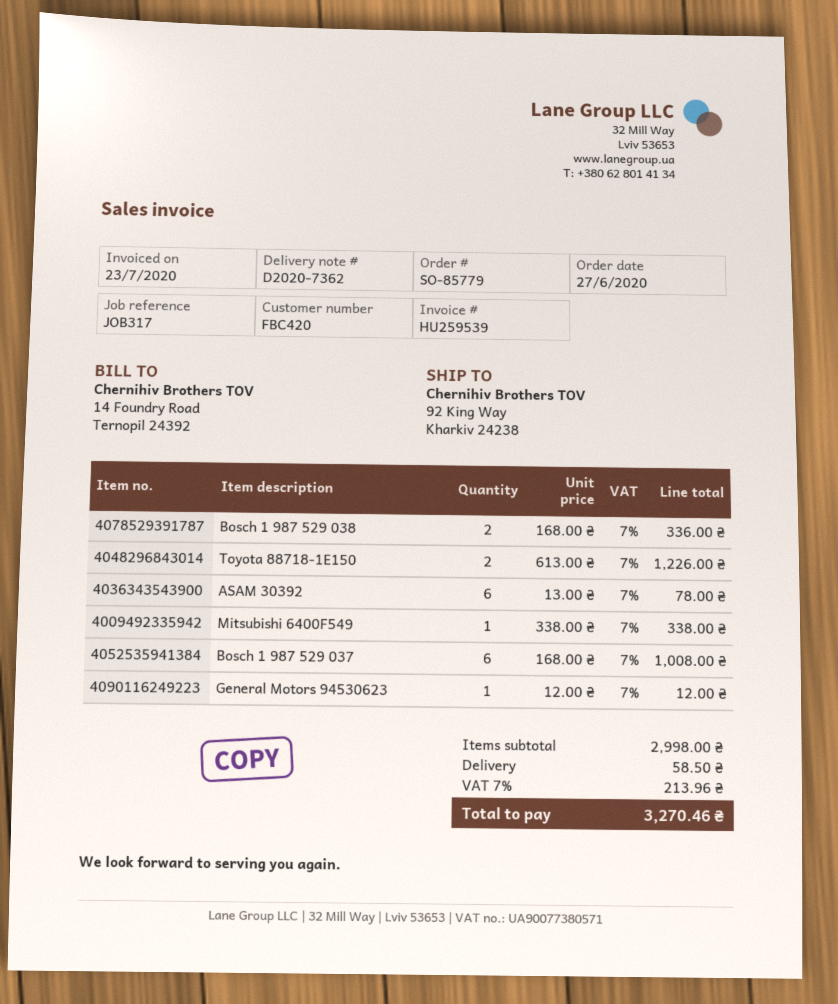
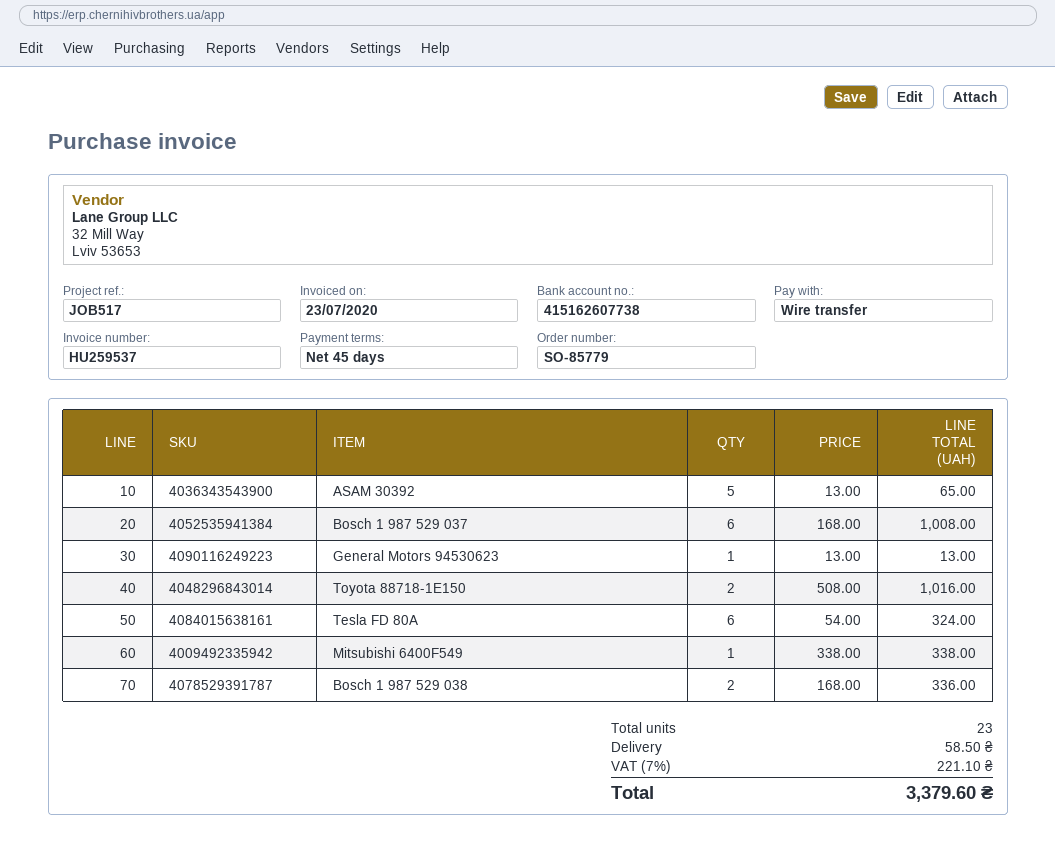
invoice number: HU259539 -> HU259537
reference: JOB317 -> JOB517
Toyota 88718-1E150: 2 x 613.00 = 1226.00 -> 2 x 508.00 = 1016.00
ASAM 30392: 6 x 13.00 = 78.00 -> 5 x 13.00 = 65.00
General Motors 94530623: 1 x 12.00 = 12.00 -> 1 x 13.00 = 13.00
Tesla FD 80A: none -> 6 x 54.00 = 324.00
tax: 7% = 213.96 -> 7% = 221.10
total: 3270.46 -> 3379.60

